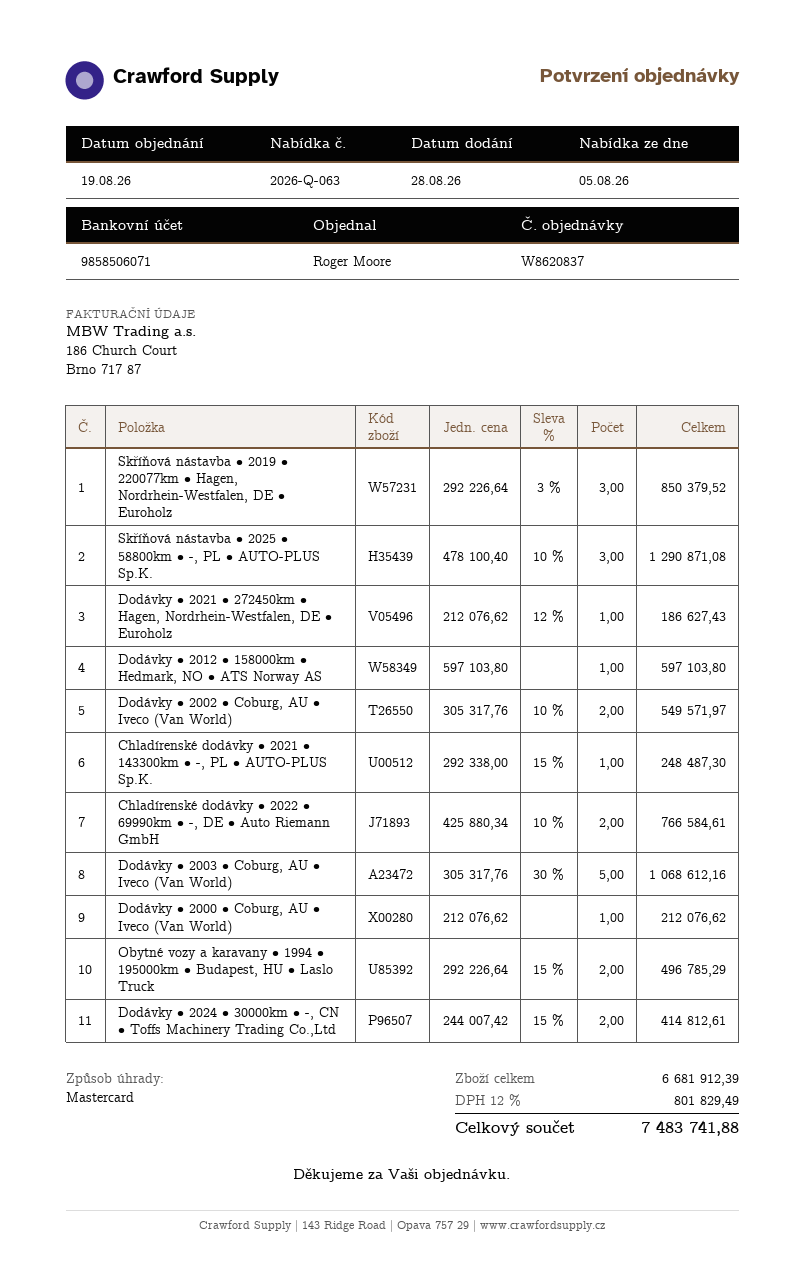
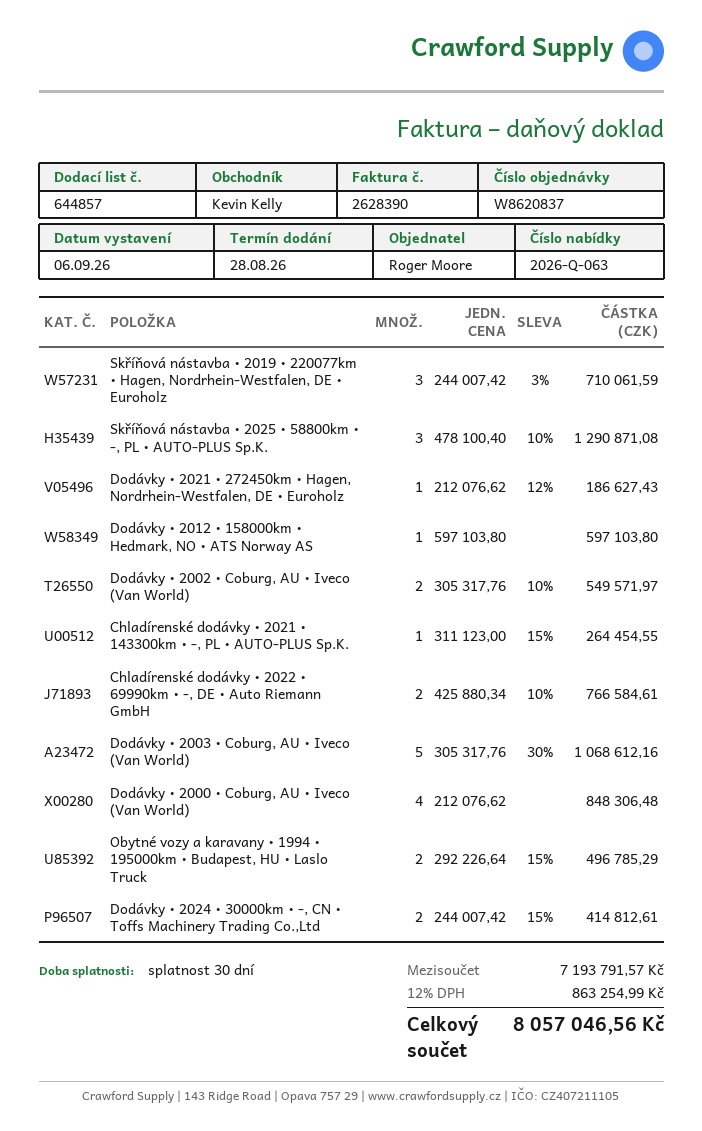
Skříňová nástavba • 2019 • 220077km • Hagen, Nordrhein-Westfalen, DE • Euroholz: 3 x 292226.64 - 3% = 850379.52 -> 3 x 244007.42 - 3% = 710061.59
Chladírenské dodávky • 2021 • 143300km • -, PL • AUTO-PLUS Sp.K.: 1 x 292338.00 - 15% = 248487.30 -> 1 x 311123.00 - 15% = 264454.55
Dodávky • 2000 • Coburg, AU • Iveco (Van World): 1 x 212076.62 = 212076.62 -> 4 x 212076.62 = 848306.48
subtotal: 6681912.39 -> 7193791.57
tax: 12% = 801829.49 -> 12% = 863254.99
total: 7483741.88 -> 8057046.56

